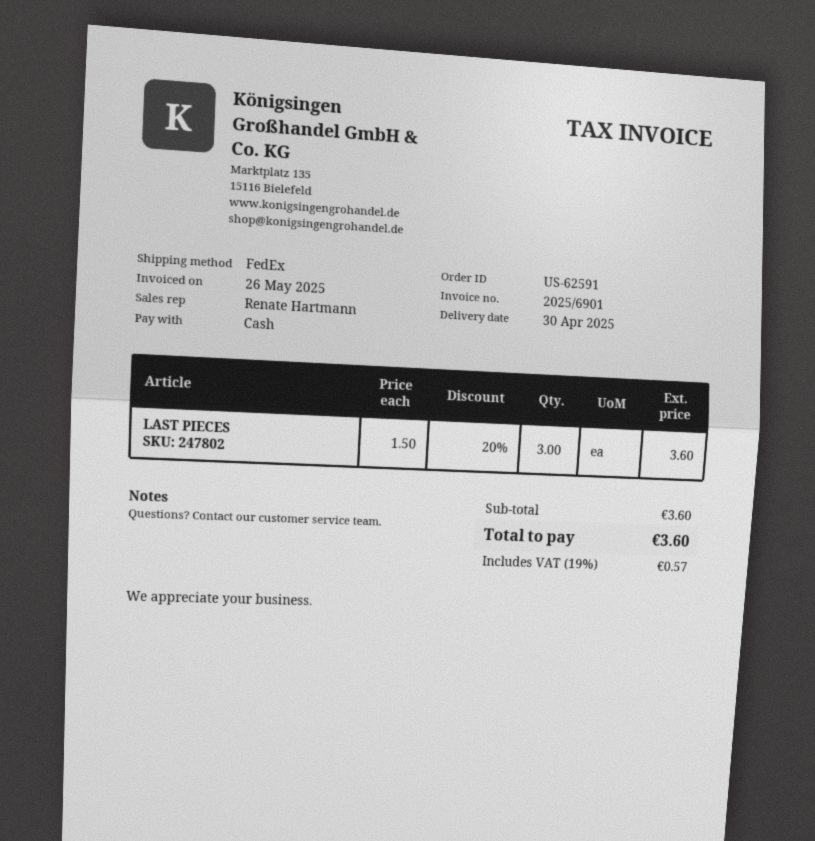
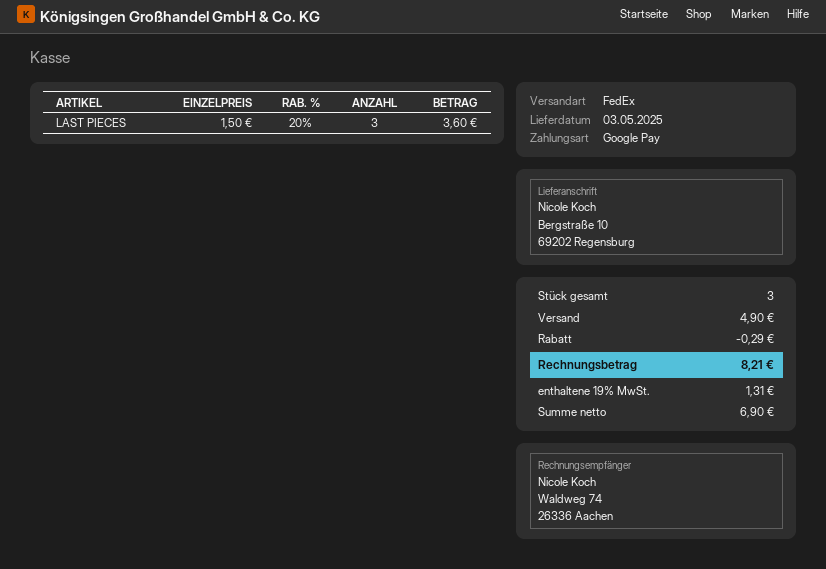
delivery date: 2025-04-30 -> 2025-05-03
payment method: cash -> Google Pay
discount: none -> 0.29
shipping: none -> 4.90
tax: 19% = 0.57 -> 19% = 1.31
total: 3.60 -> 8.21

